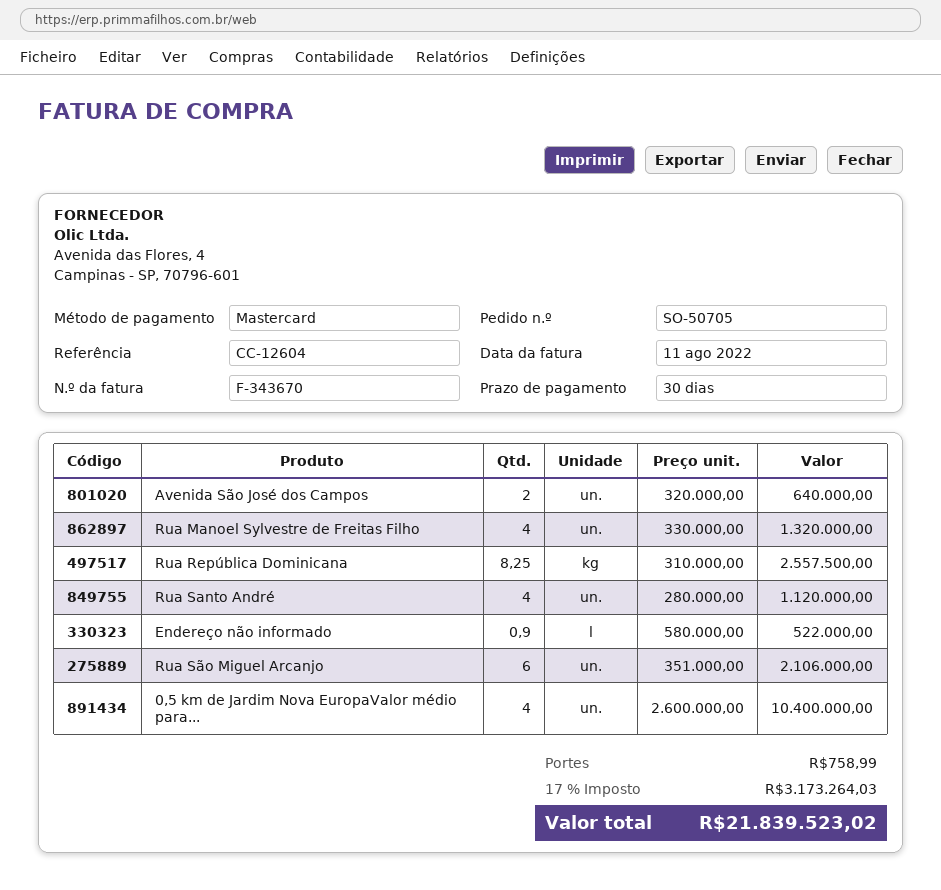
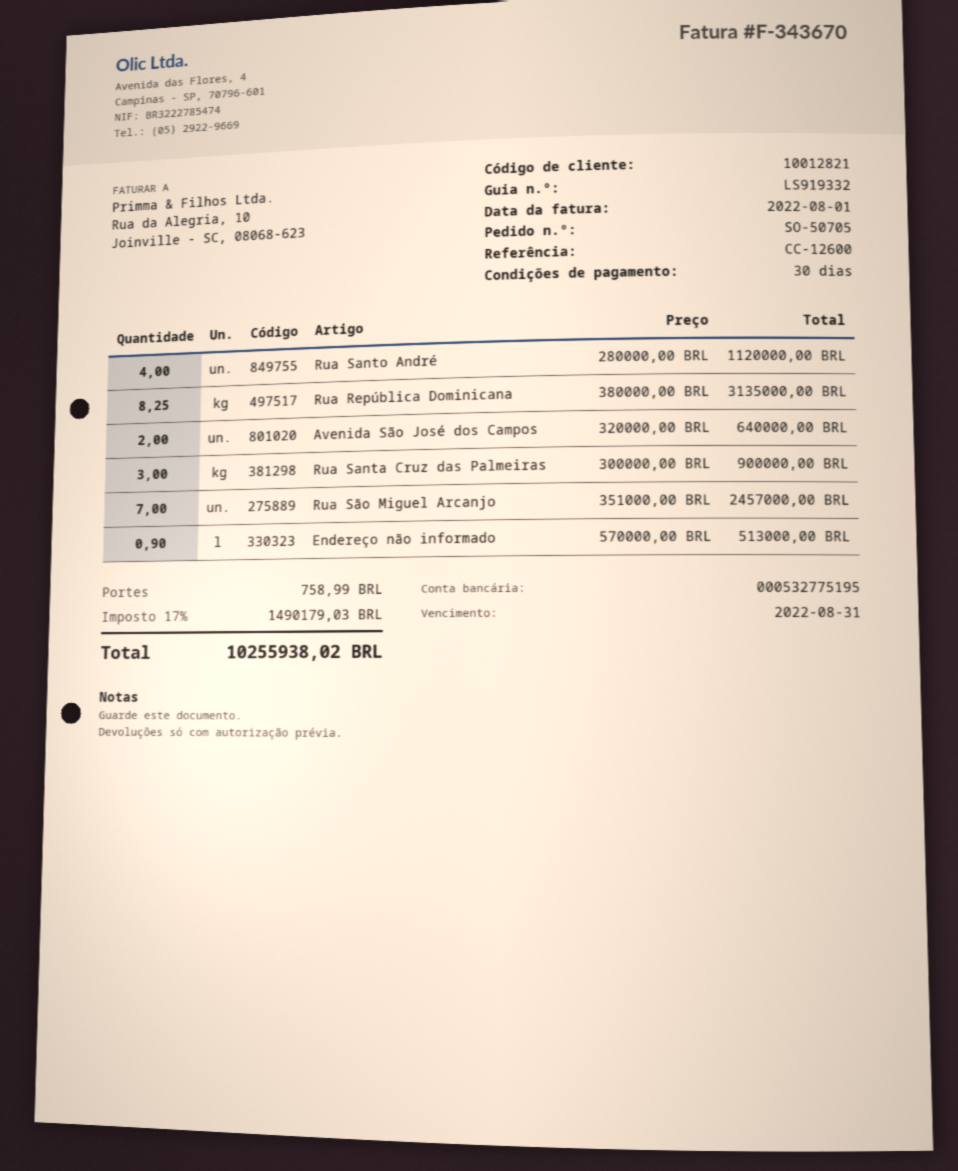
invoice date: 2022-08-11 -> 2022-08-01
reference: CC-12604 -> CC-12600
Rua Manoel Sylvestre de Freitas Filho: 4 x 330000.00 = 1320000.00 -> none
Rua República Dominicana: 8.25 x 310000.00 = 2557500.00 -> 8.25 x 380000.00 = 3135000.00
Endereço não informado: 0.9 x 580000.00 = 522000.00 -> 0.9 x 570000.00 = 513000.00
Rua São Miguel Arcanjo: 6 x 351000.00 = 2106000.00 -> 7 x 351000.00 = 2457000.00
0,5 km de Jardim Nova EuropaValor médio para...: 4 x 2600000.00 = 10400000.00 -> none
Rua Santa Cruz das Palmeiras: none -> 3 x 300000.00 = 900000.00
tax: 17% = 3173264.03 -> 17% = 1490179.03
total: 21839523.02 -> 10255938.02

